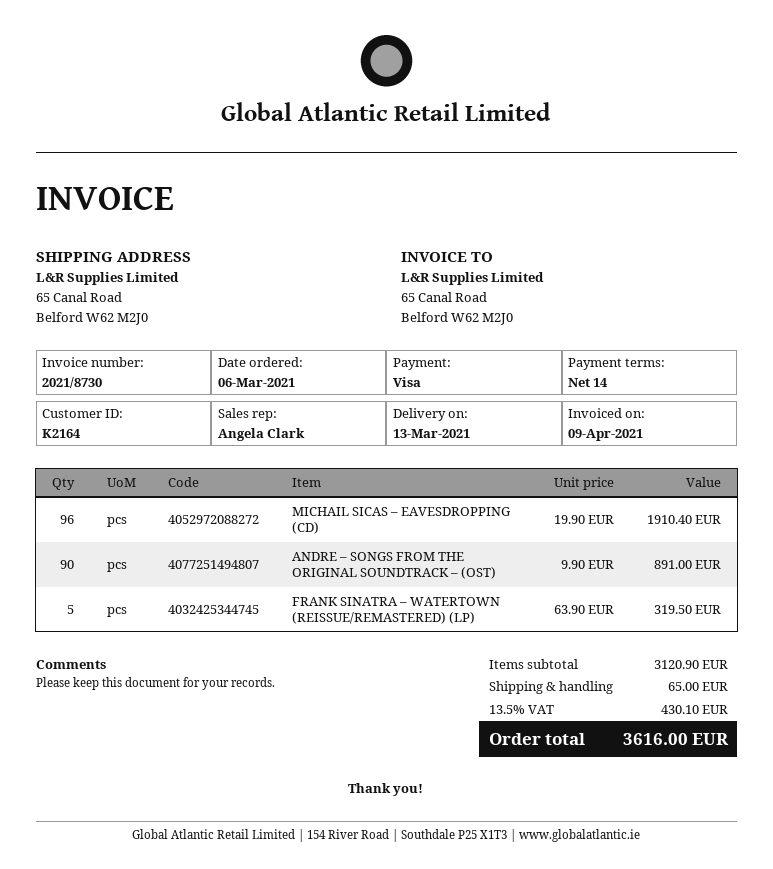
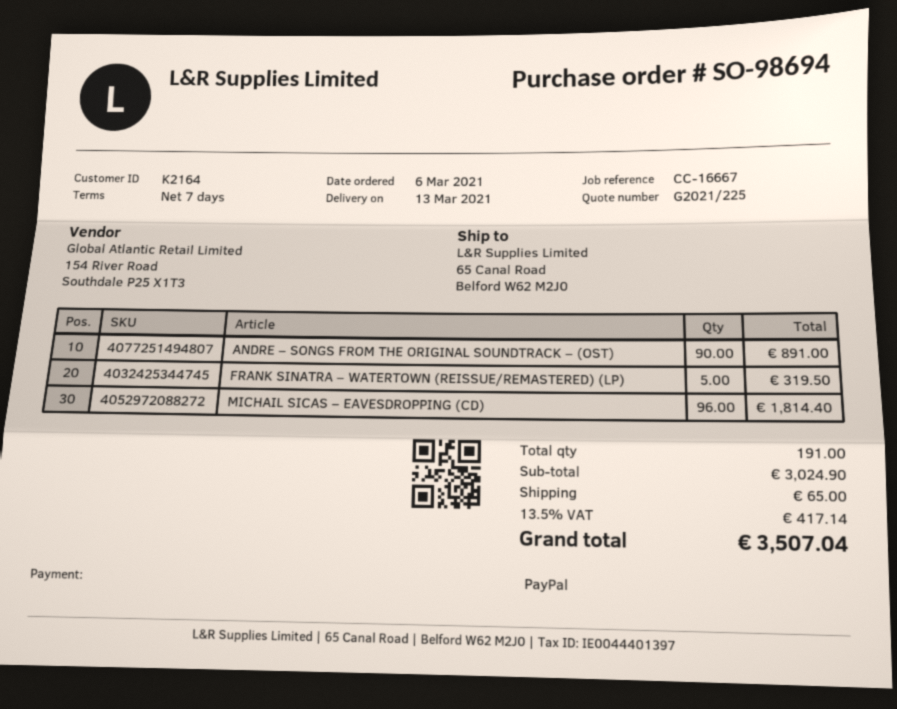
payment terms: 14 days -> 7 days
payment method: Visa -> PayPal
MICHAIL SICAS – EAVESDROPPING (CD): 96 for 1910.40 -> 96 for 1814.40
subtotal: 3120.90 -> 3024.90
tax: 13.5% = 430.10 -> 13.5% = 417.14
total: 3616.00 -> 3507.04

